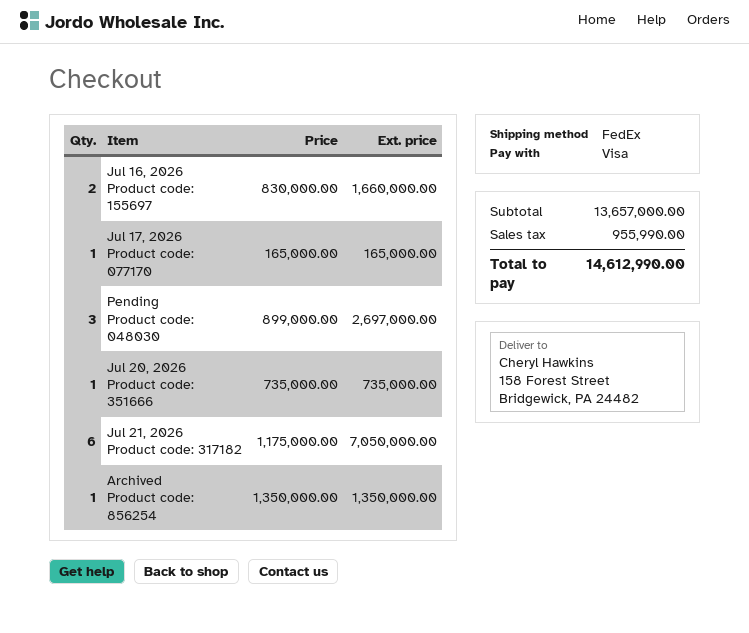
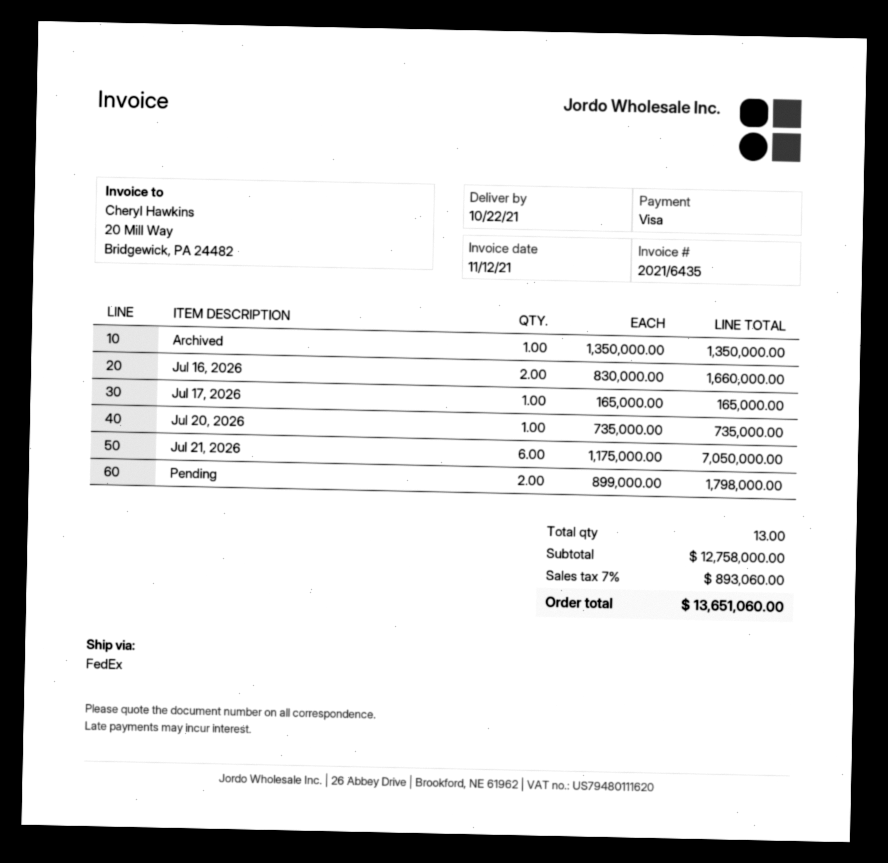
Pending: 3 x 899000.00 = 2697000.00 -> 2 x 899000.00 = 1798000.00
subtotal: 13657000.00 -> 12758000.00
tax: 955990.00 -> 893060.00
total: 14612990.00 -> 13651060.00

